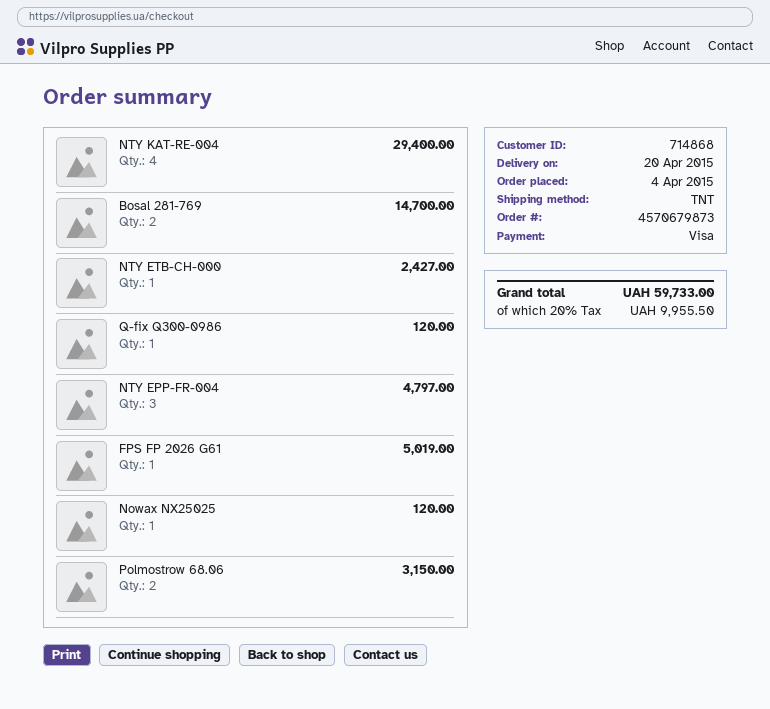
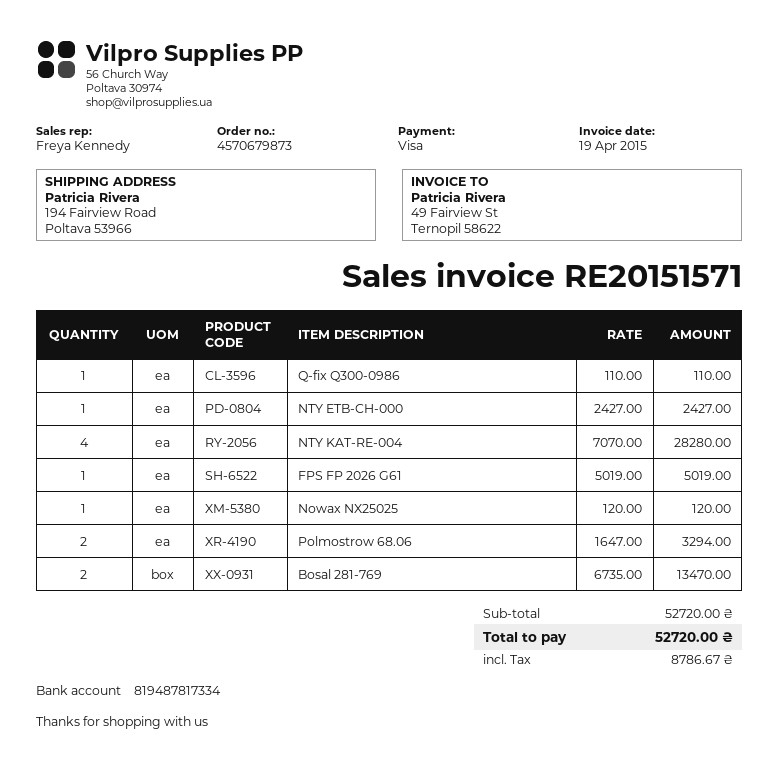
NTY KAT-RE-004: 4 for 29400.00 -> 4 for 28280.00
Bosal 281-769: 2 for 14700.00 -> 2 for 13470.00
Q-fix Q300-0986: 1 for 120.00 -> 1 for 110.00
NTY EPP-FR-004: 3 for 4797.00 -> none
Polmostrow 68.06: 2 for 3150.00 -> 2 for 3294.00
tax: 9955.50 -> 8786.67
total: 59733.00 -> 52720.00

